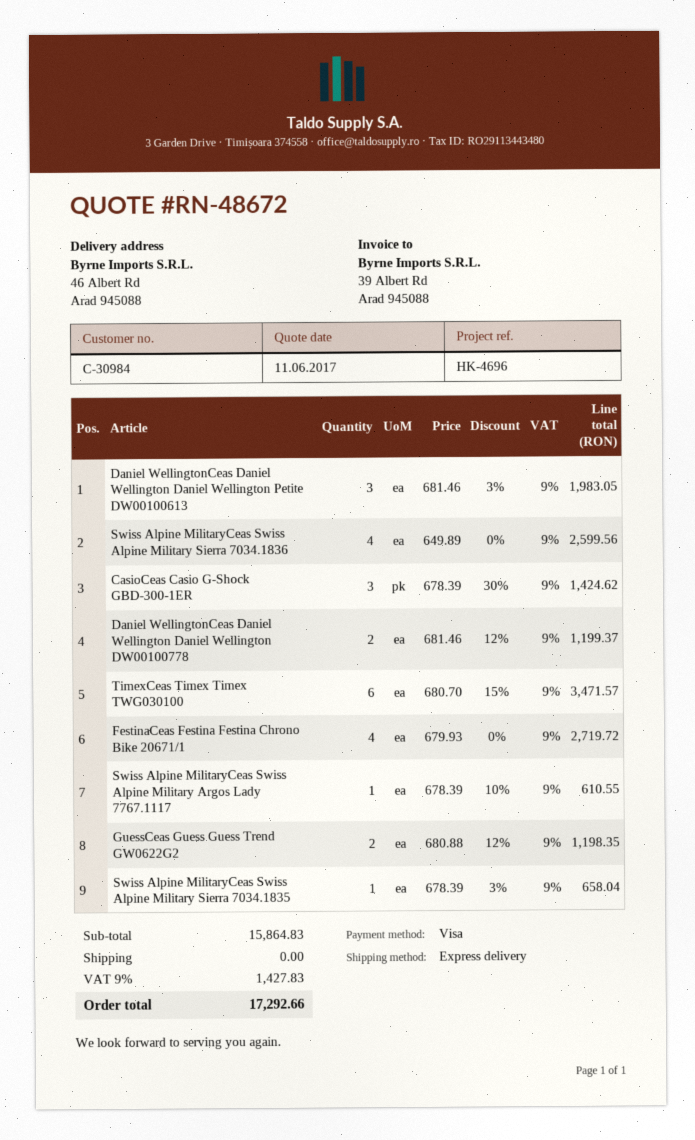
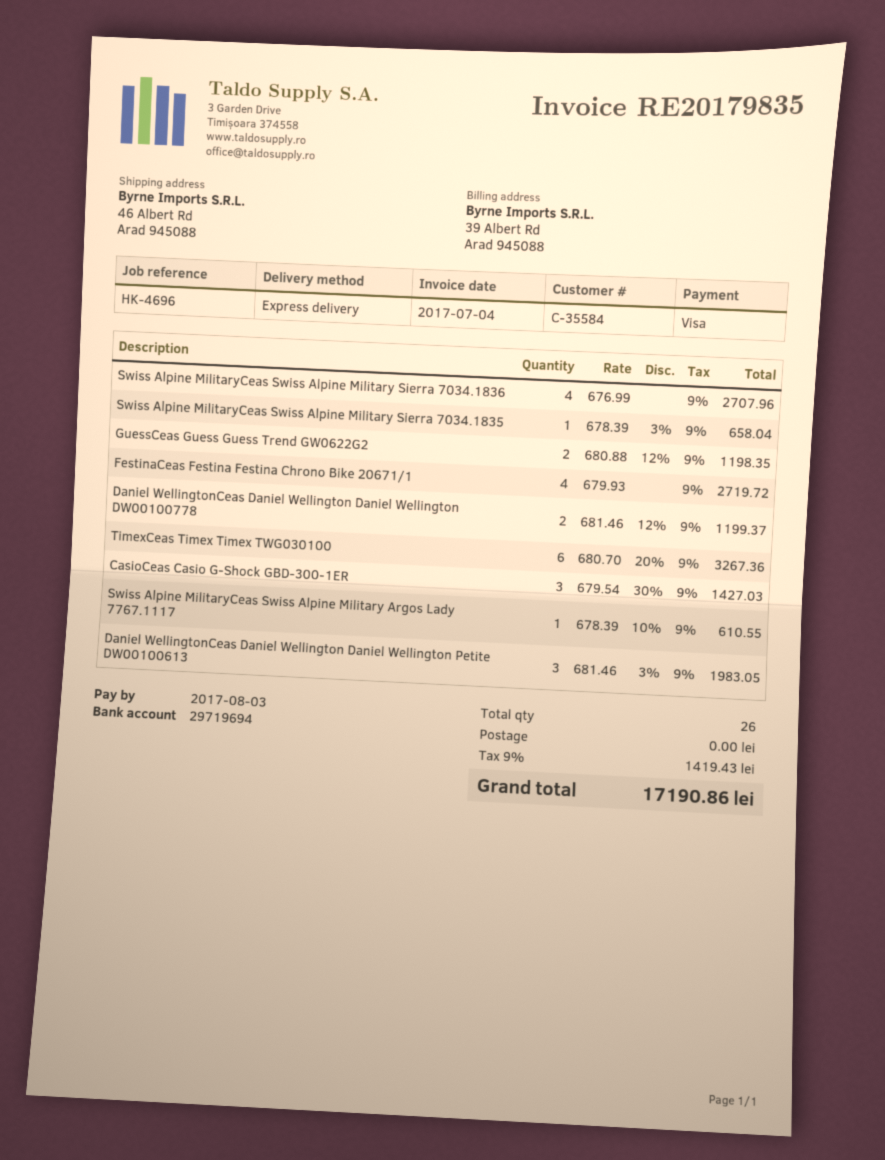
customer number: C-30984 -> C-35584
Swiss Alpine MilitaryCeas Swiss Alpine Military Sierra 7034.1836: 4 x 649.89 = 2599.56 -> 4 x 676.99 = 2707.96
CasioCeas Casio G-Shock GBD-300-1ER: 3 x 678.39 - 30% = 1424.62 -> 3 x 679.54 - 30% = 1427.03
TimexCeas Timex Timex TWG030100: 6 x 680.70 - 15% = 3471.57 -> 6 x 680.70 - 20% = 3267.36
tax: 9% = 1427.83 -> 9% = 1419.43
total: 17292.66 -> 17190.86

